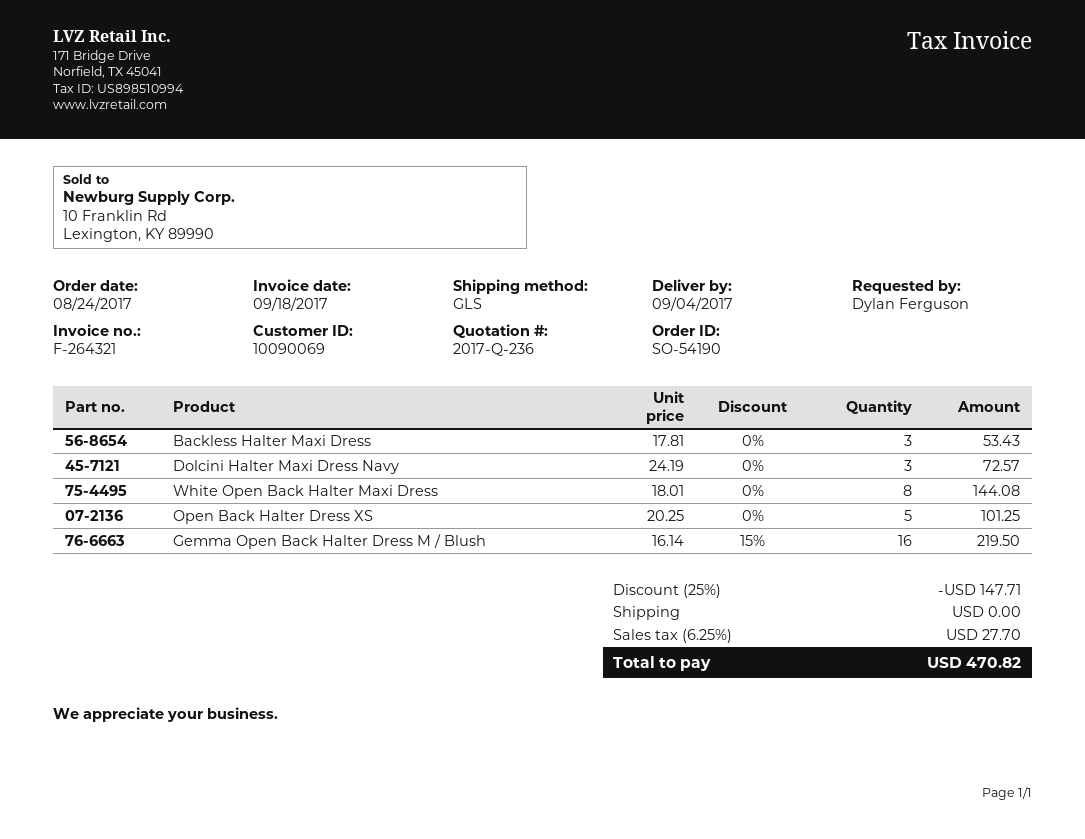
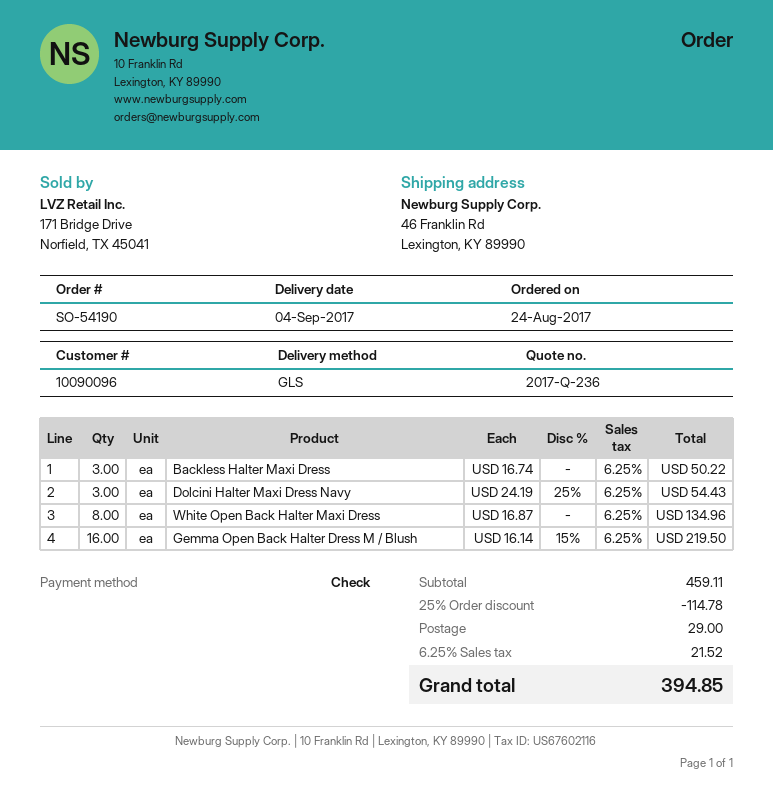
customer number: 10090069 -> 10090096
Backless Halter Maxi Dress: 3 x 17.81 = 53.43 -> 3 x 16.74 = 50.22
Dolcini Halter Maxi Dress Navy: 3 x 24.19 = 72.57 -> 3 x 24.19 - 25% = 54.43
White Open Back Halter Maxi Dress: 8 x 18.01 = 144.08 -> 8 x 16.87 = 134.96
Open Back Halter Dress XS: 5 x 20.25 = 101.25 -> none
discount: 25% = 147.71 -> 25% = 114.78
shipping: 0.00 -> 29.00
tax: 6.25% = 27.70 -> 6.25% = 21.52
total: 470.82 -> 394.85

